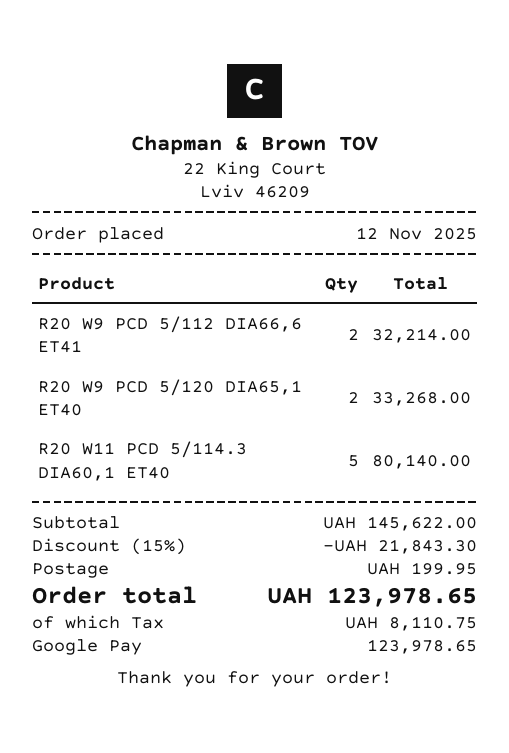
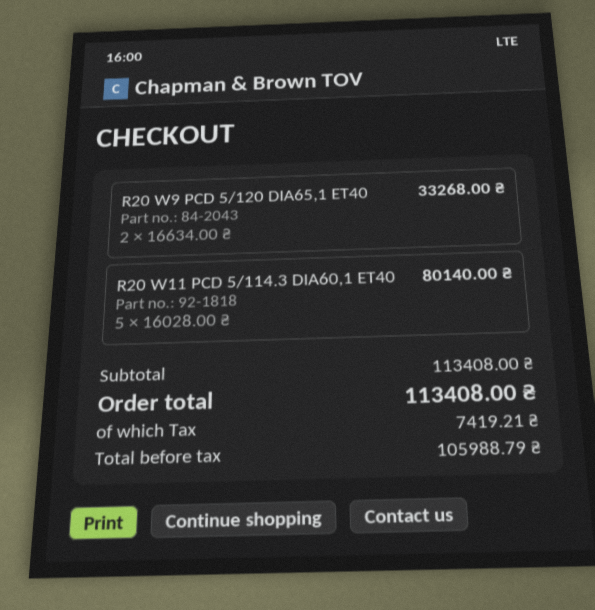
R20 W9 PCD 5/112 DIA66,6 ET41: 2 for 32214.00 -> none
subtotal: 145622.00 -> 113408.00
discount: 15% = 21843.30 -> none
shipping: 199.95 -> none
tax: 8110.75 -> 7419.21
total: 123978.65 -> 113408.00

